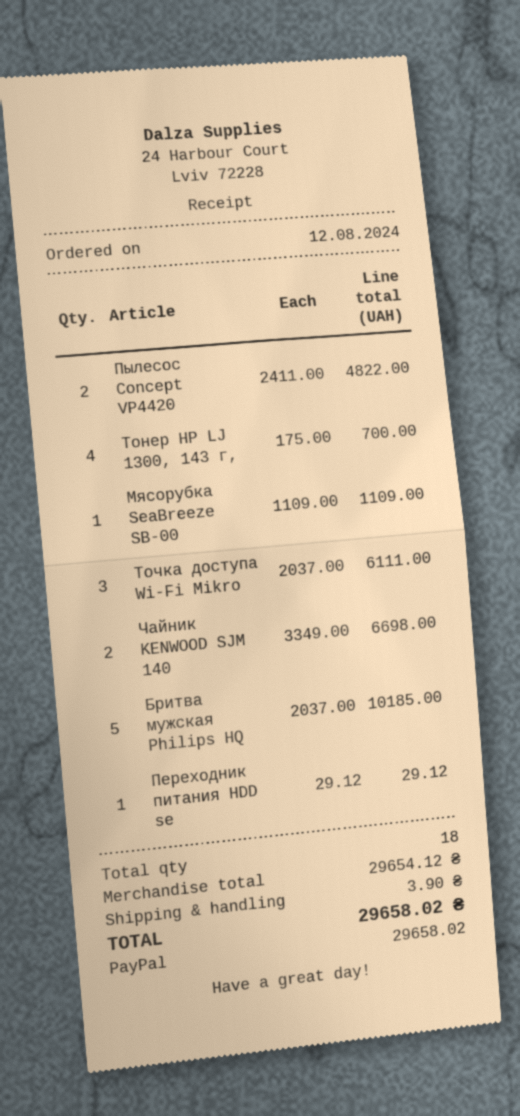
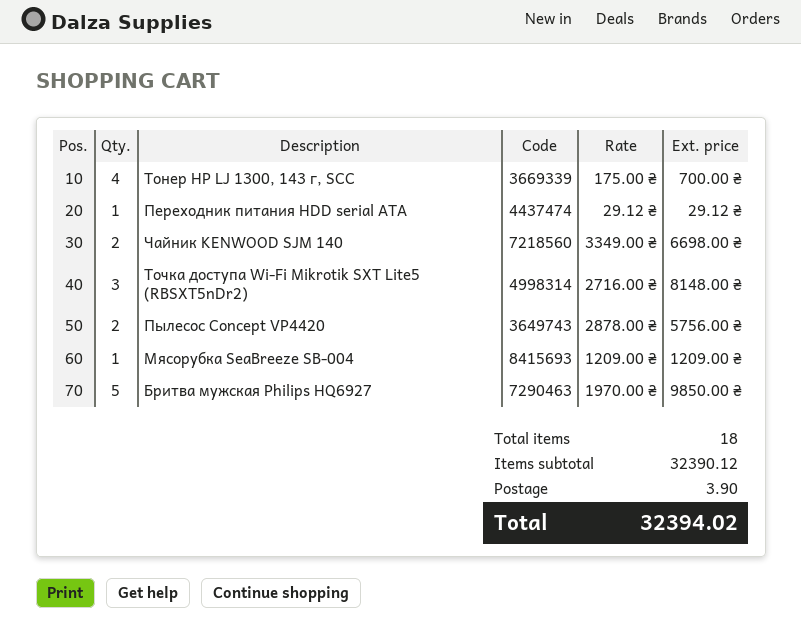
Пылесос Concept VP4420: 2 x 2411.00 = 4822.00 -> 2 x 2878.00 = 5756.00
Мясорубка SeaBreeze SB-00: 1 x 1109.00 = 1109.00 -> 1 x 1209.00 = 1209.00
Точка доступа Wi-Fi Mikro: 3 x 2037.00 = 6111.00 -> 3 x 2716.00 = 8148.00
Бритва мужская Philips HQ: 5 x 2037.00 = 10185.00 -> 5 x 1970.00 = 9850.00
subtotal: 29654.12 -> 32390.12
total: 29658.02 -> 32394.02

